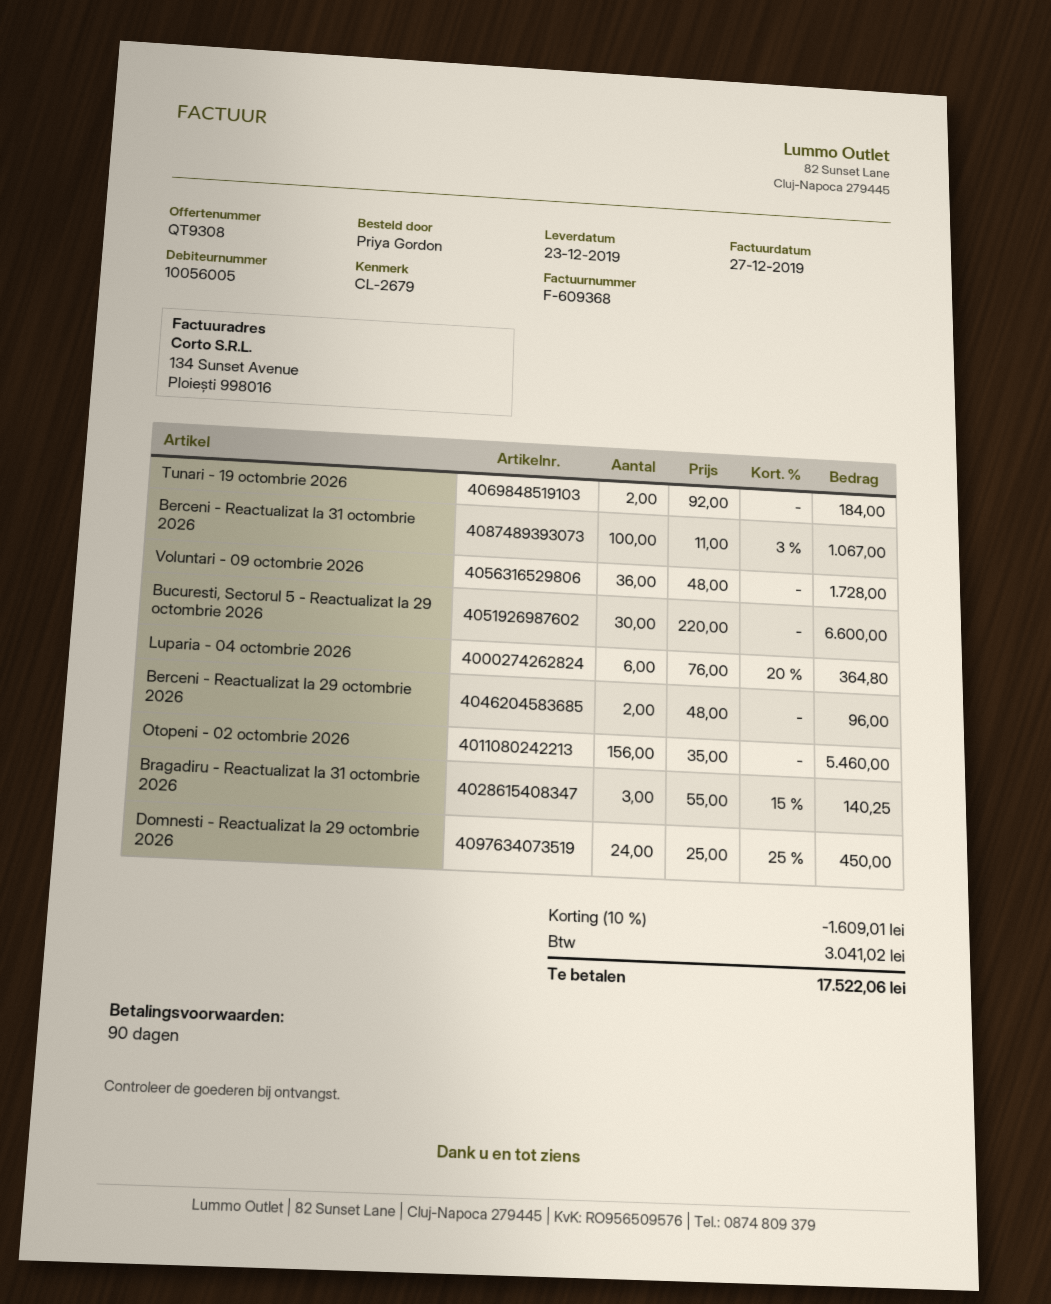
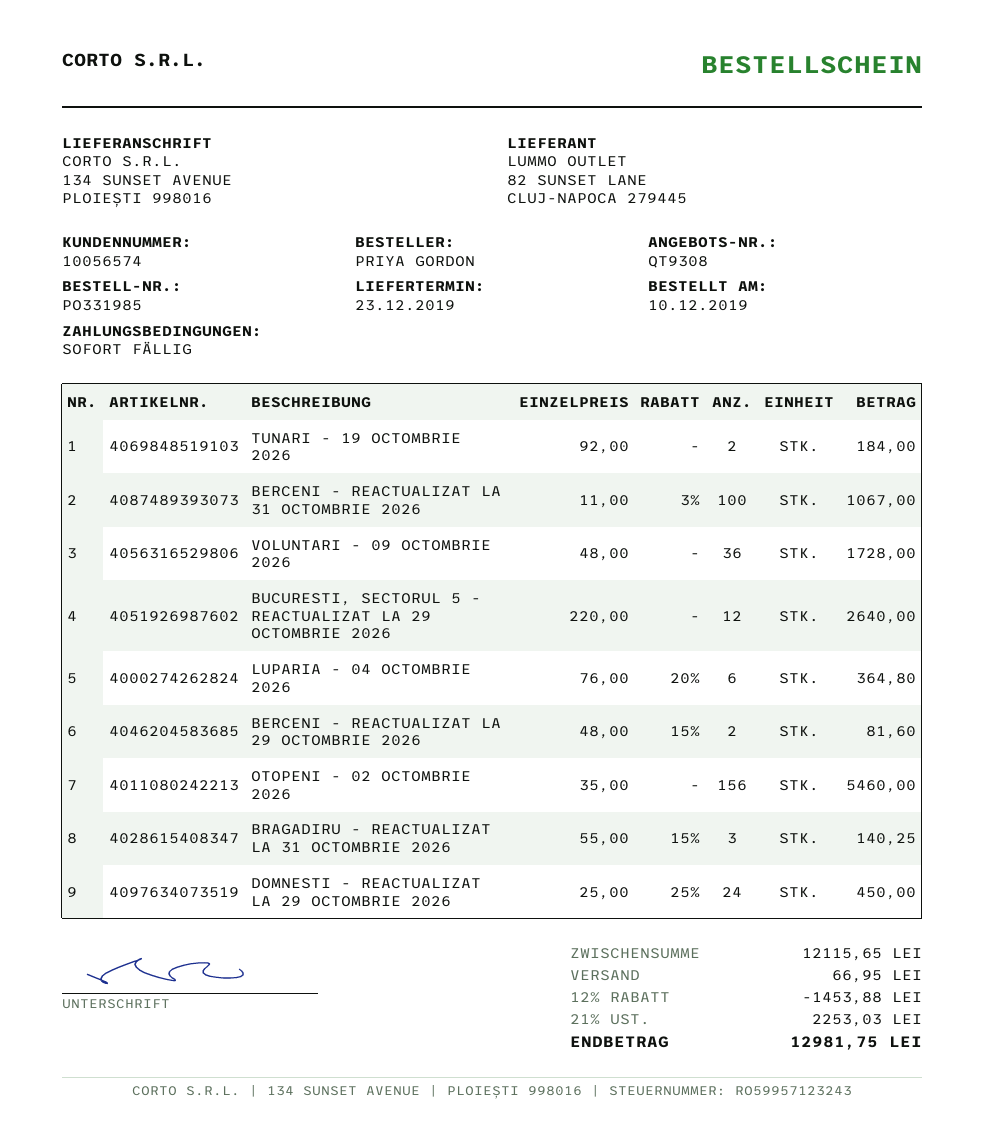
payment terms: 90 days -> on receipt
customer number: 10056005 -> 10056574
Bucuresti, Sectorul 5 - Reactualizat la 29 octombrie 2026: 30 x 220.00 = 6600.00 -> 12 x 220.00 = 2640.00
Berceni - Reactualizat la 29 octombrie 2026: 2 x 48.00 = 96.00 -> 2 x 48.00 - 15% = 81.60
discount: 10% = 1609.01 -> 12% = 1453.88
shipping: none -> 66.95
tax: 3041.02 -> 2253.03
total: 17522.06 -> 12981.75

